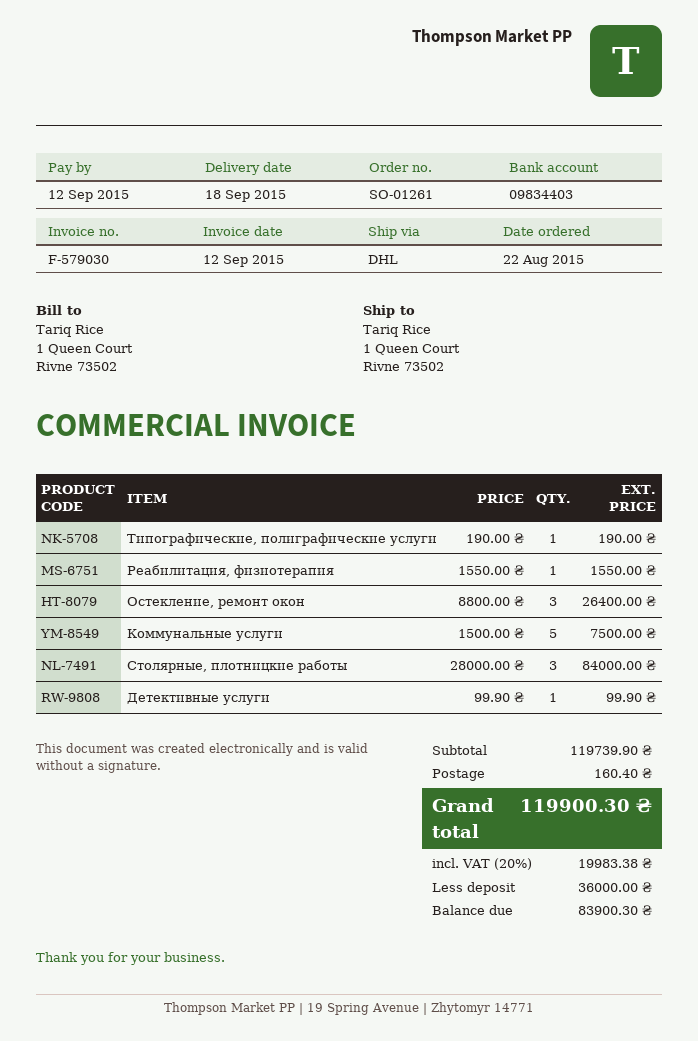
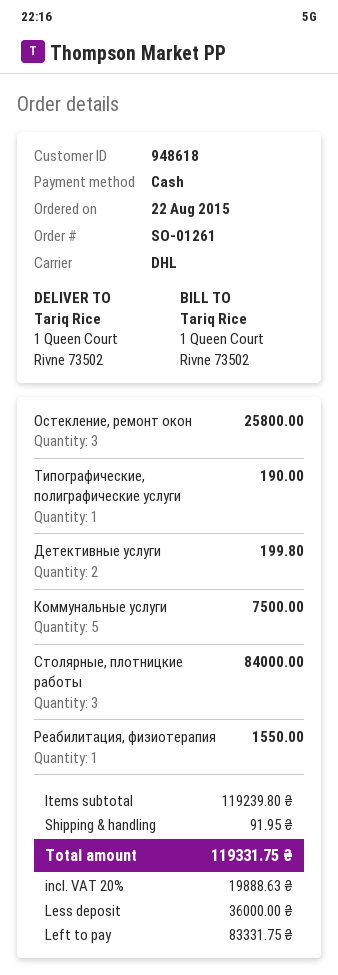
Остекление, ремонт окон: 3 for 26400.00 -> 3 for 25800.00
Детективные услуги: 1 for 99.90 -> 2 for 199.80
subtotal: 119739.90 -> 119239.80
shipping: 160.40 -> 91.95
tax: 20% = 19983.38 -> 20% = 19888.63
total: 119900.30 -> 119331.75
balance: 83900.30 -> 83331.75

